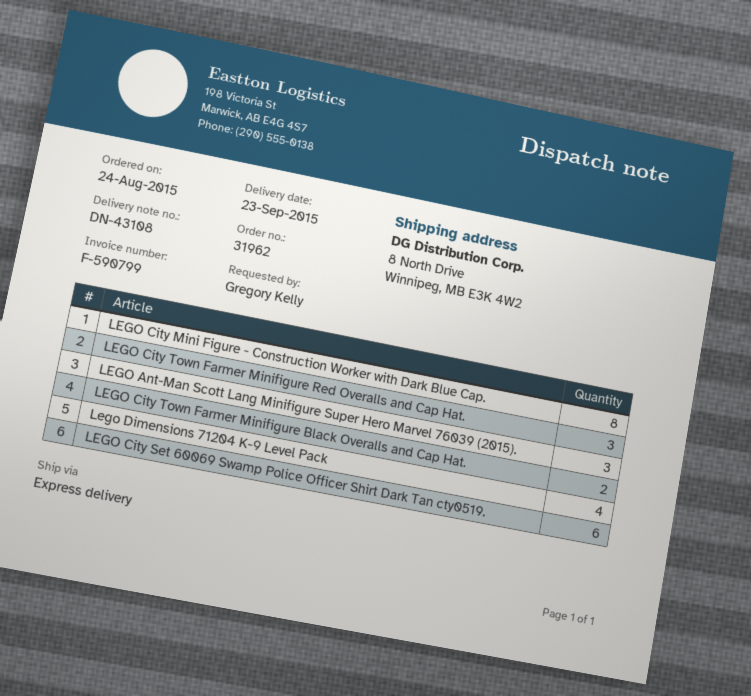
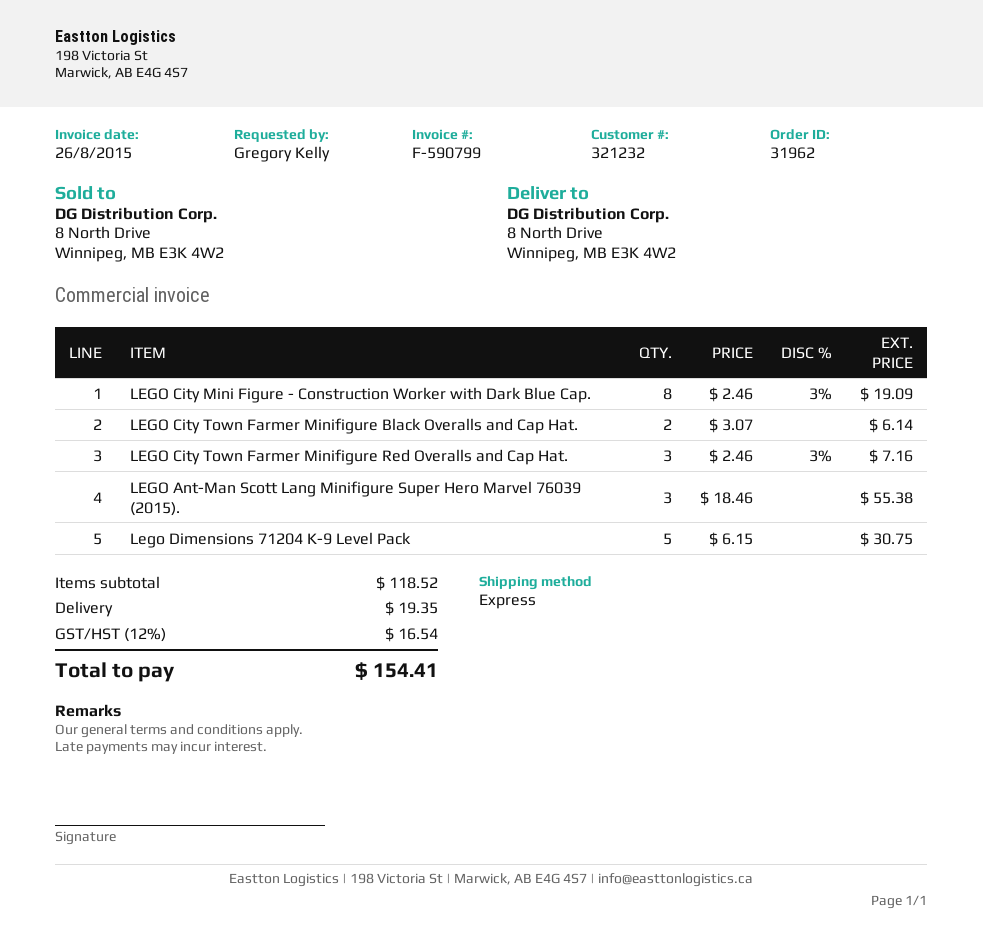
Lego Dimensions 71204 K-9 Level Pack: 4 -> 5
LEGO City Set 60069 Swamp Police Officer Shirt Dark Tan cty0519.: 6 -> none

